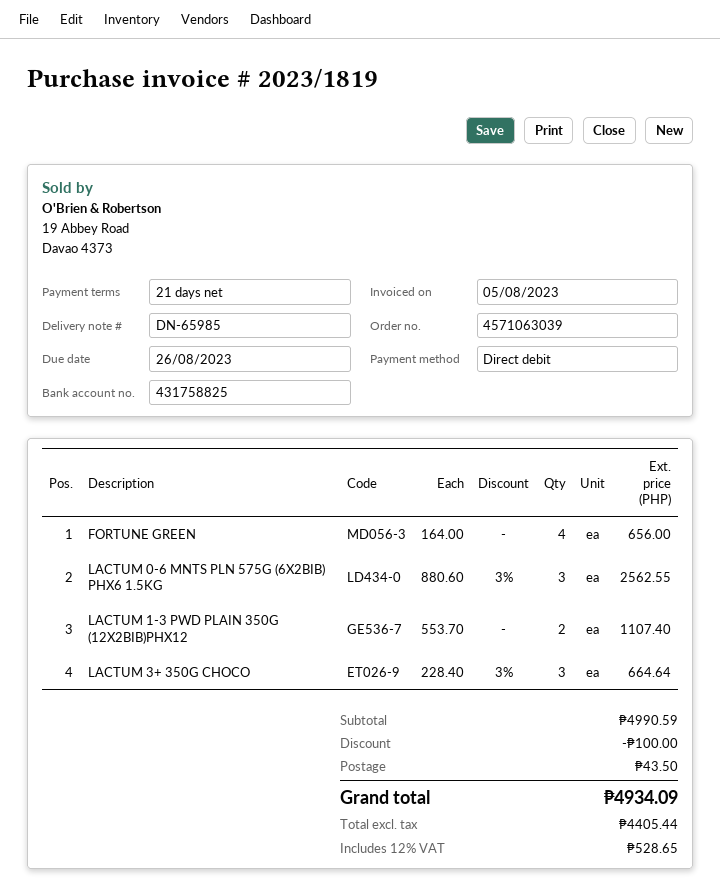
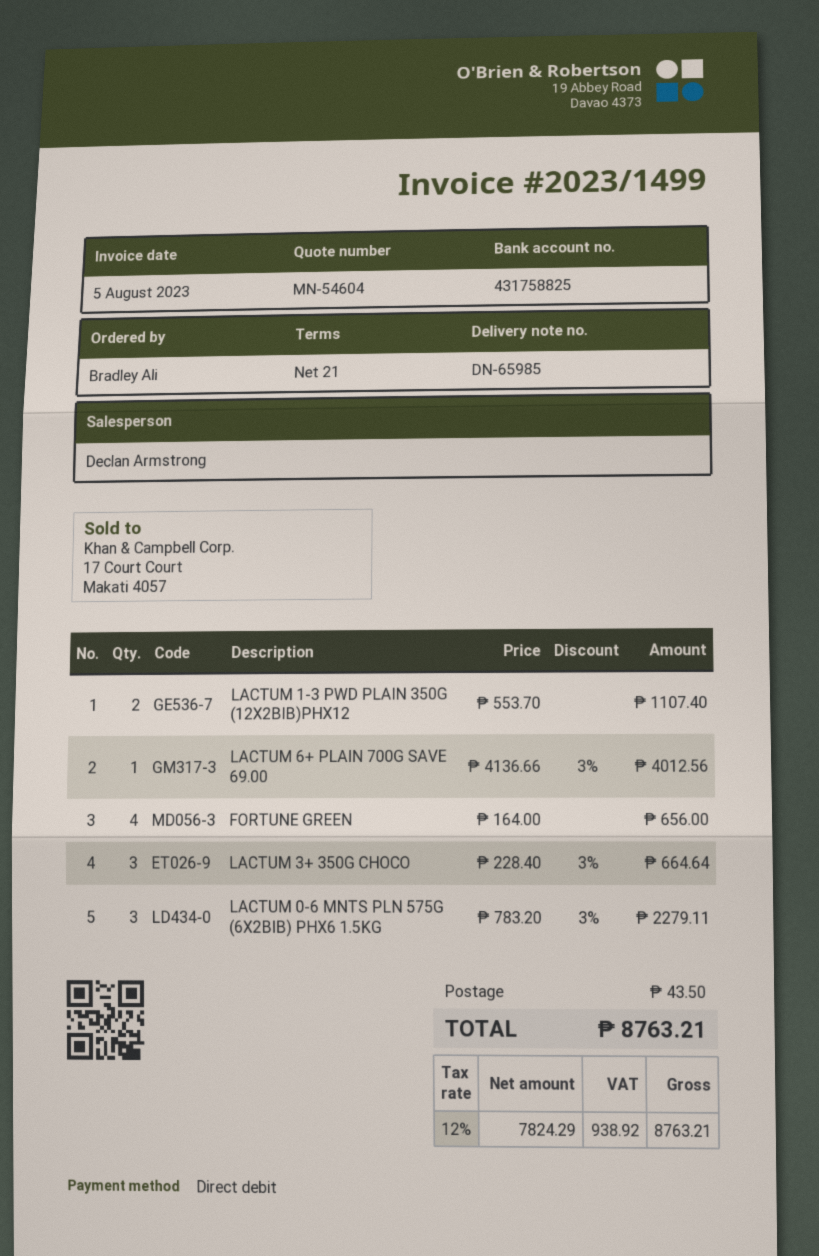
invoice number: 2023/1819 -> 2023/1499
LACTUM 0-6 MNTS PLN 575G (6X2BIB) PHX6 1.5KG: 3 x 880.60 - 3% = 2562.55 -> 3 x 783.20 - 3% = 2279.11
LACTUM 6+ PLAIN 700G SAVE 69.00: none -> 1 x 4136.66 - 3% = 4012.56
discount: 100.00 -> none
net: 4405.44 -> 7824.29
tax: 12% = 528.65 -> 12% = 938.92
total: 4934.09 -> 8763.21

